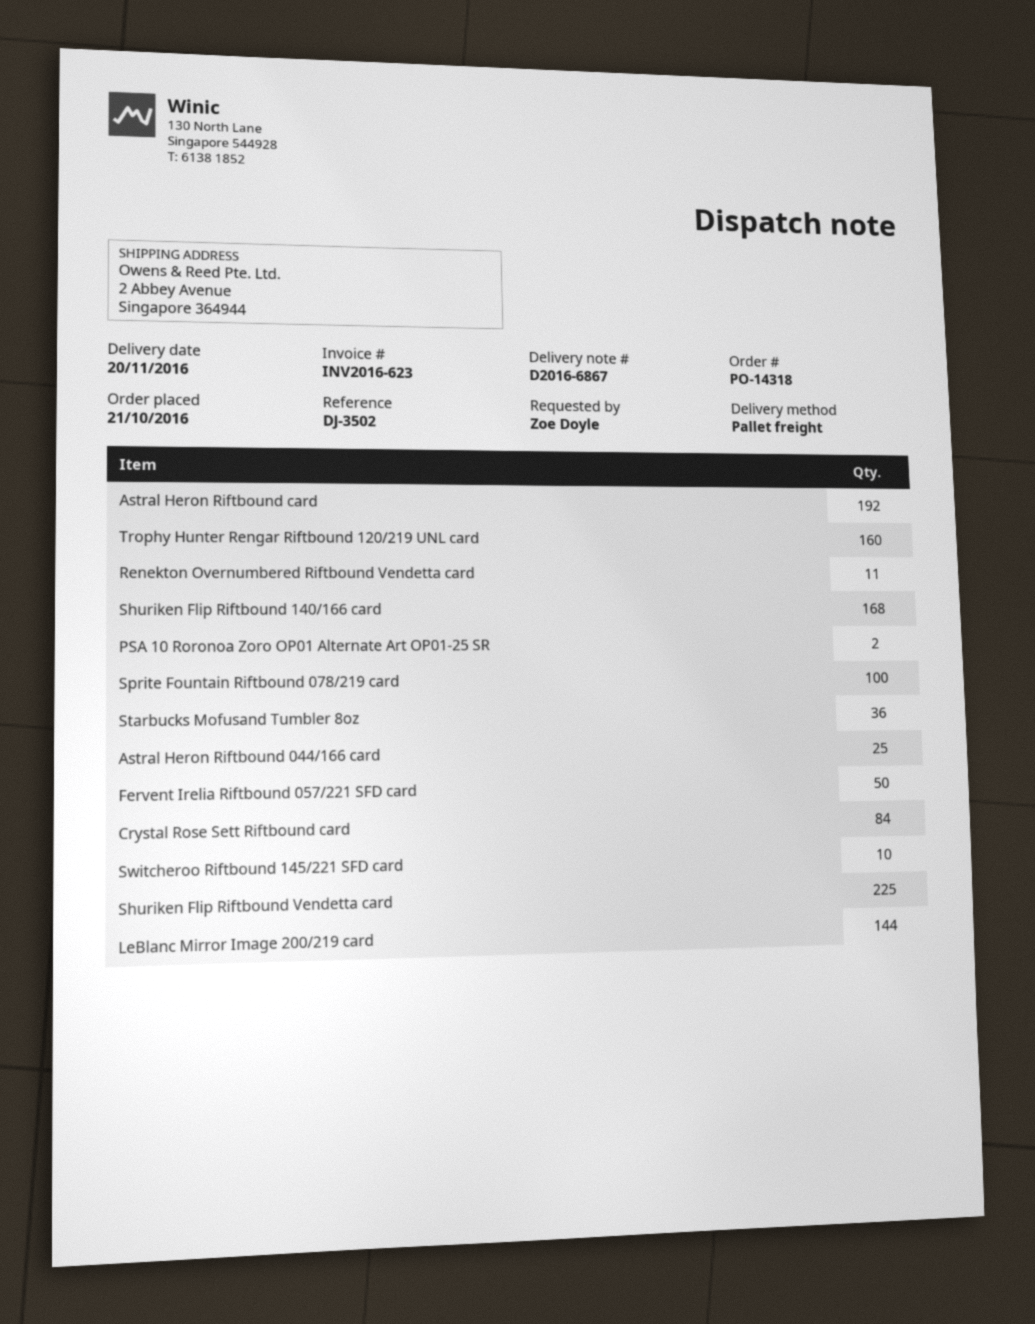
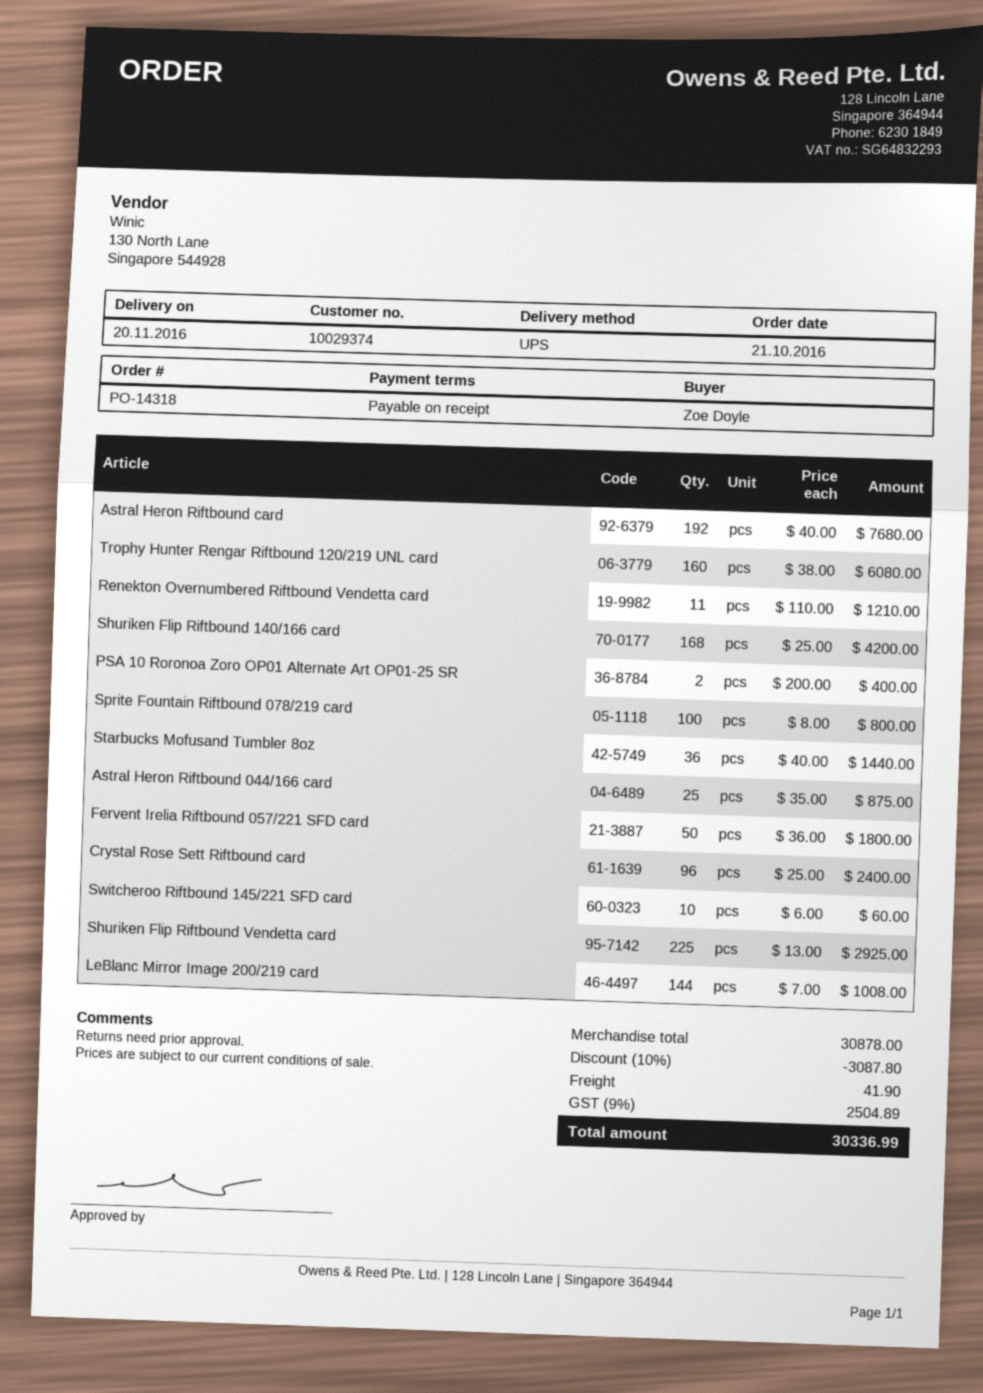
shipping method: pallet freight -> UPS
Crystal Rose Sett Riftbound card: 84 -> 96

